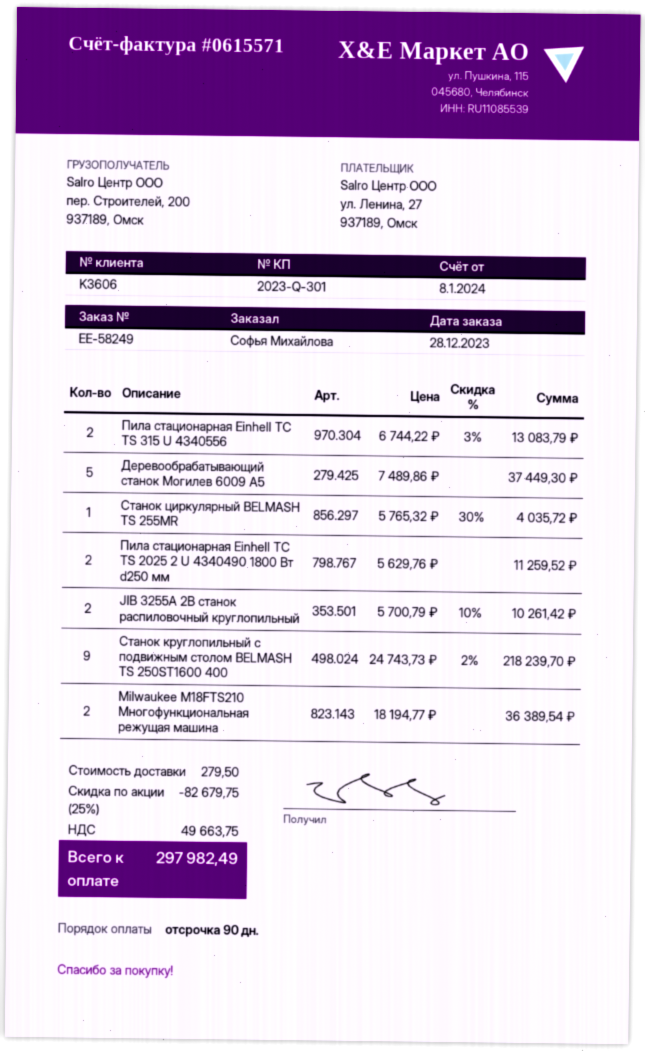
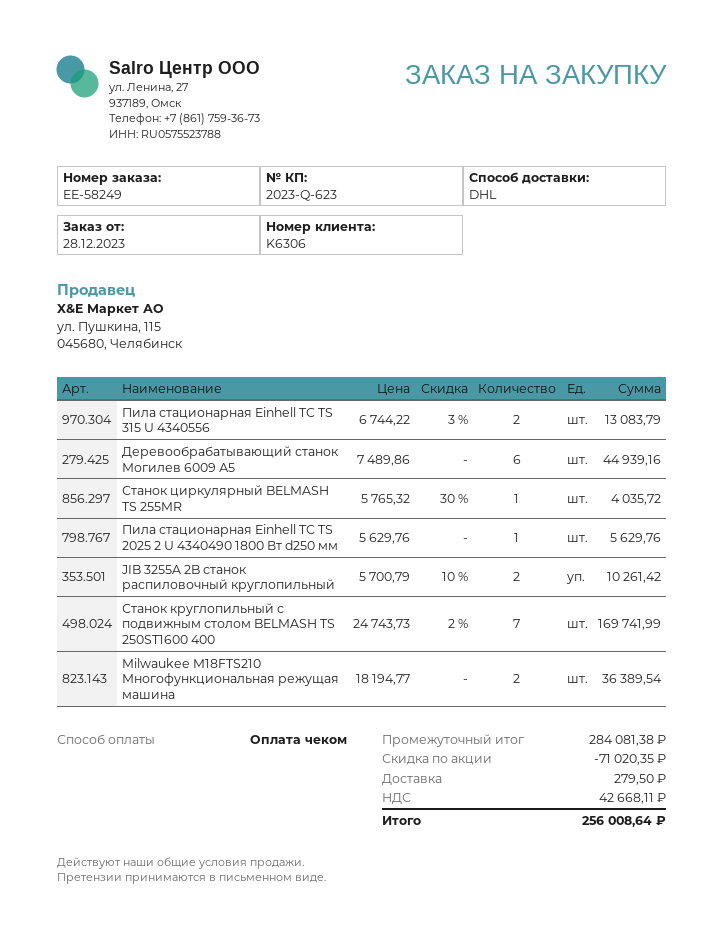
quote number: 2023-Q-301 -> 2023-Q-623
customer number: K3606 -> K6306
Деревообрабатывающий станок Могилев 6009 А5: 5 x 7489.86 = 37449.30 -> 6 x 7489.86 = 44939.16
Пила стационарная Einhell TC TS 2025 2 U 4340490 1800 Вт d250 мм: 2 x 5629.76 = 11259.52 -> 1 x 5629.76 = 5629.76
Станок круглопильный с подвижным столом BELMASH TS 250ST1600 400: 9 x 24743.73 - 2% = 218239.70 -> 7 x 24743.73 - 2% = 169741.99
discount: 82679.75 -> 71020.35
tax: 49663.75 -> 42668.11
total: 297982.49 -> 256008.64

